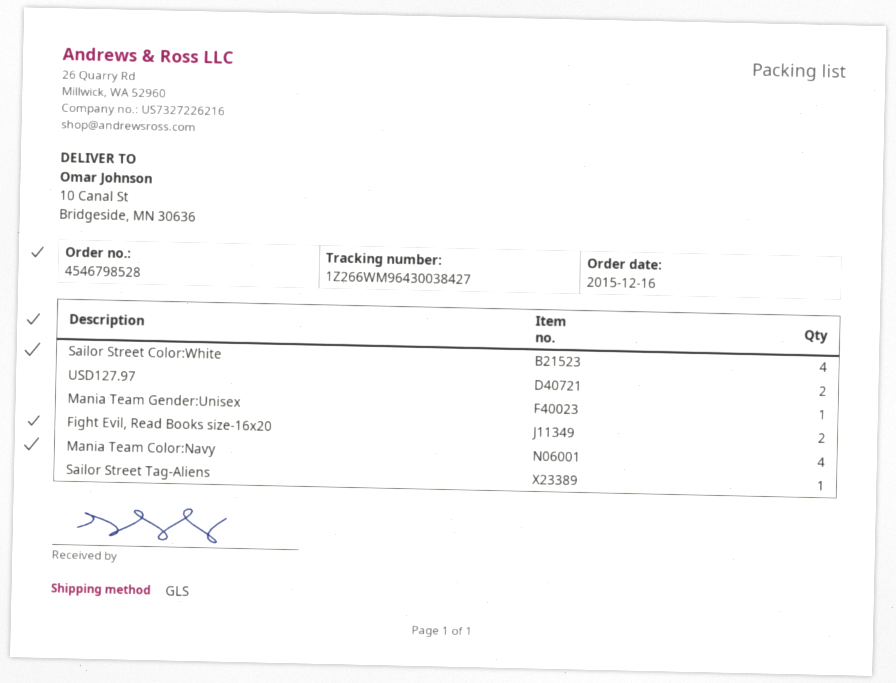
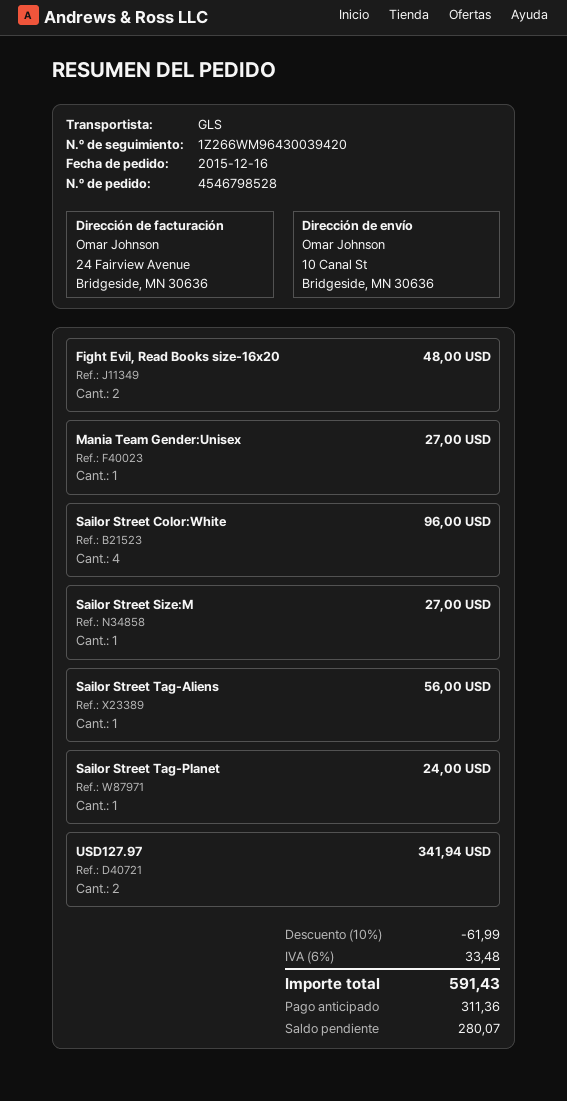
tracking number: 1Z266WM96430038427 -> 1Z266WM96430039420
Mania Team Color:Navy: 4 -> none
Sailor Street Size:M: none -> 1
Sailor Street Tag-Planet: none -> 1

